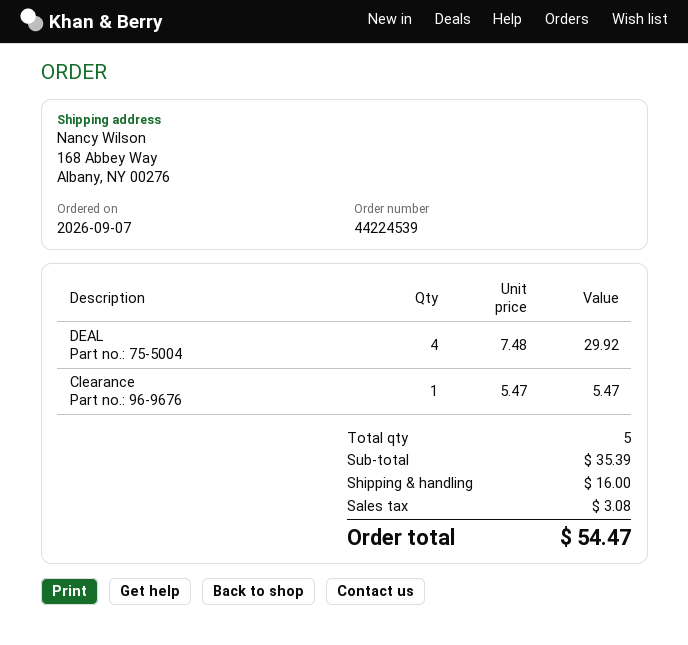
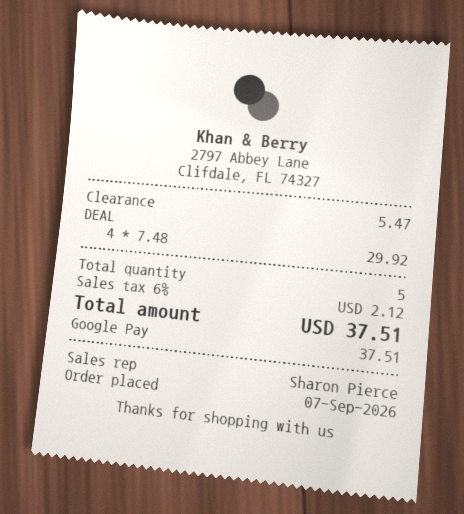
shipping: 16.00 -> none
tax: 3.08 -> 2.12
total: 54.47 -> 37.51

